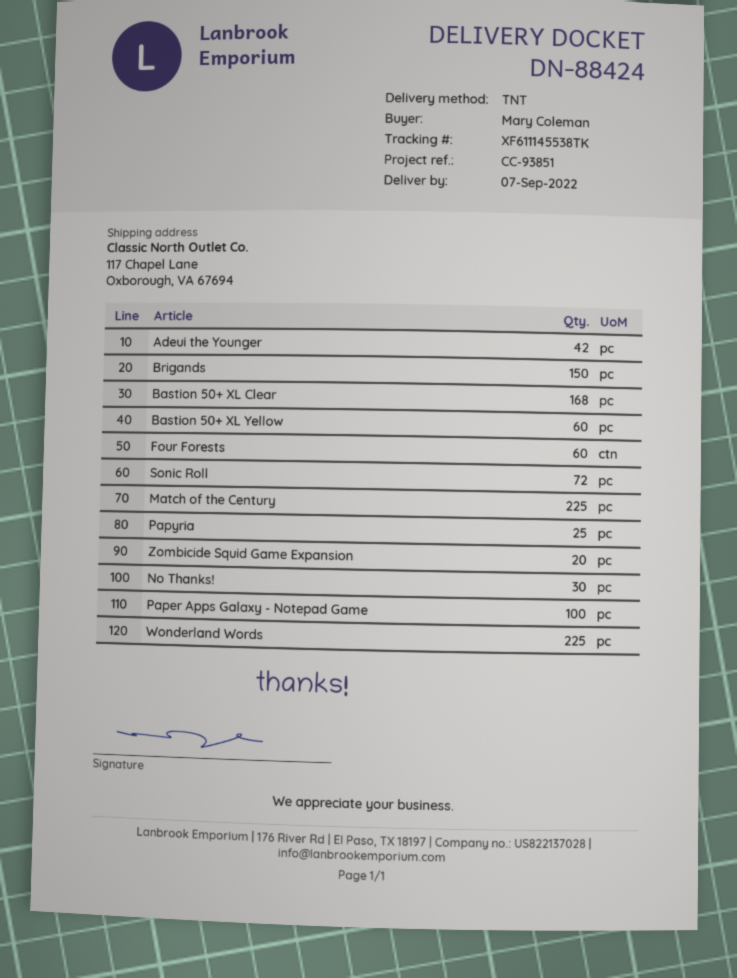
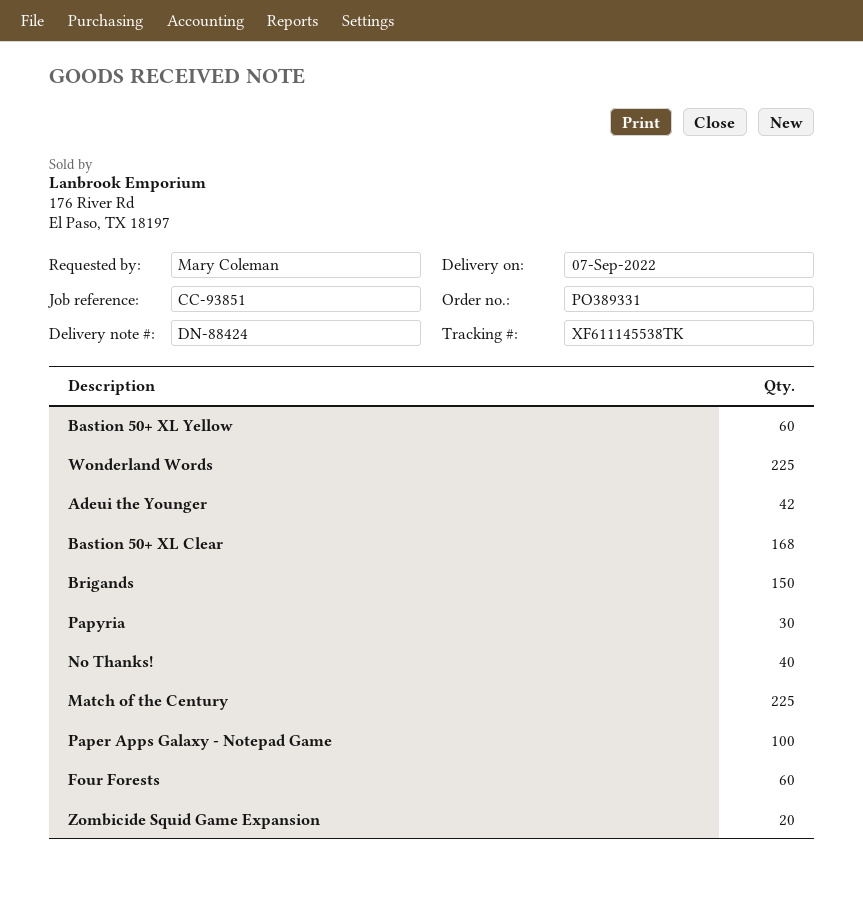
Sonic Roll: 72 -> none
Papyria: 25 -> 30
No Thanks!: 30 -> 40

